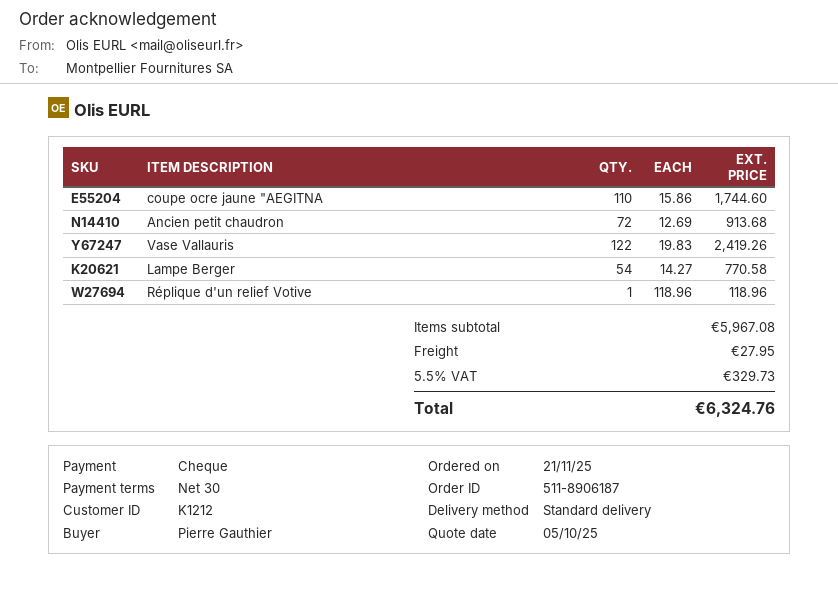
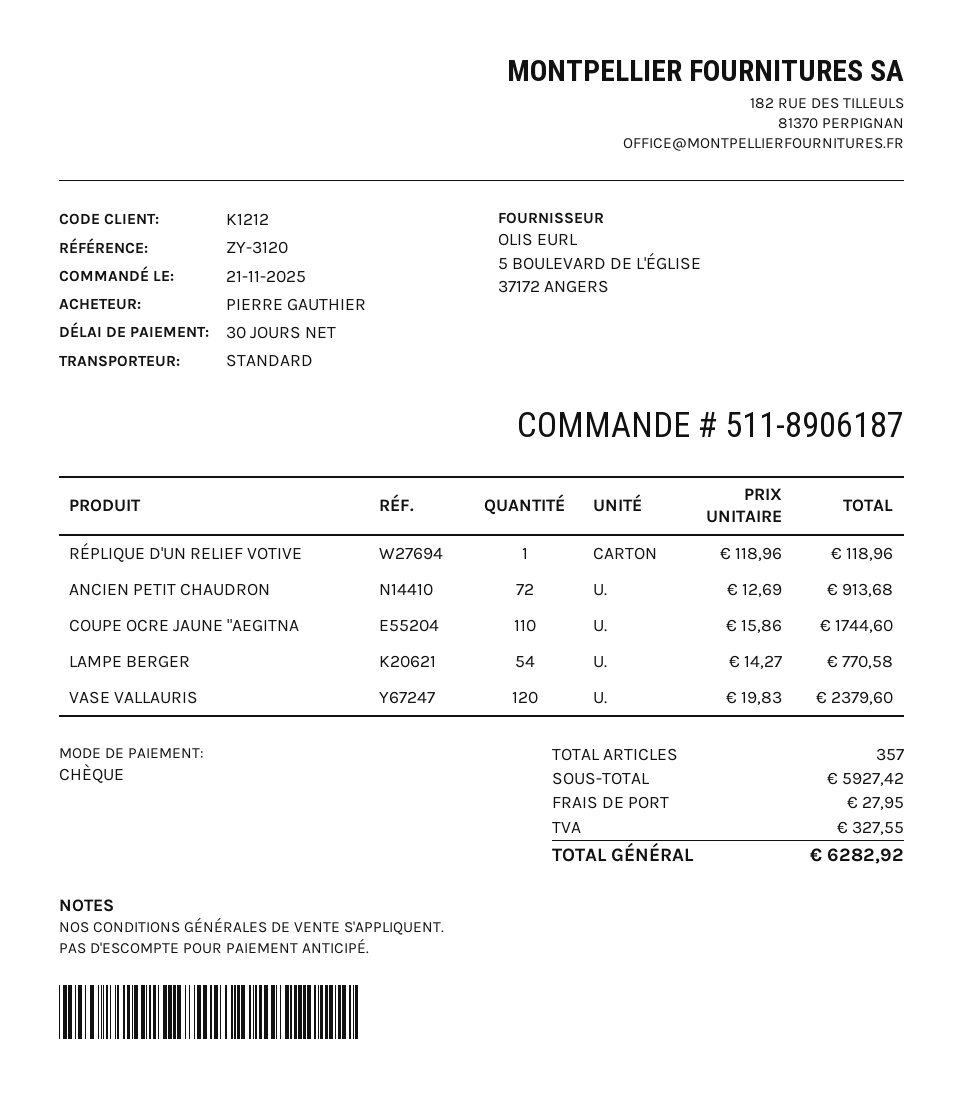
Vase Vallauris: 122 x 19.83 = 2419.26 -> 120 x 19.83 = 2379.60
subtotal: 5967.08 -> 5927.42
tax: 329.73 -> 327.55
total: 6324.76 -> 6282.92

